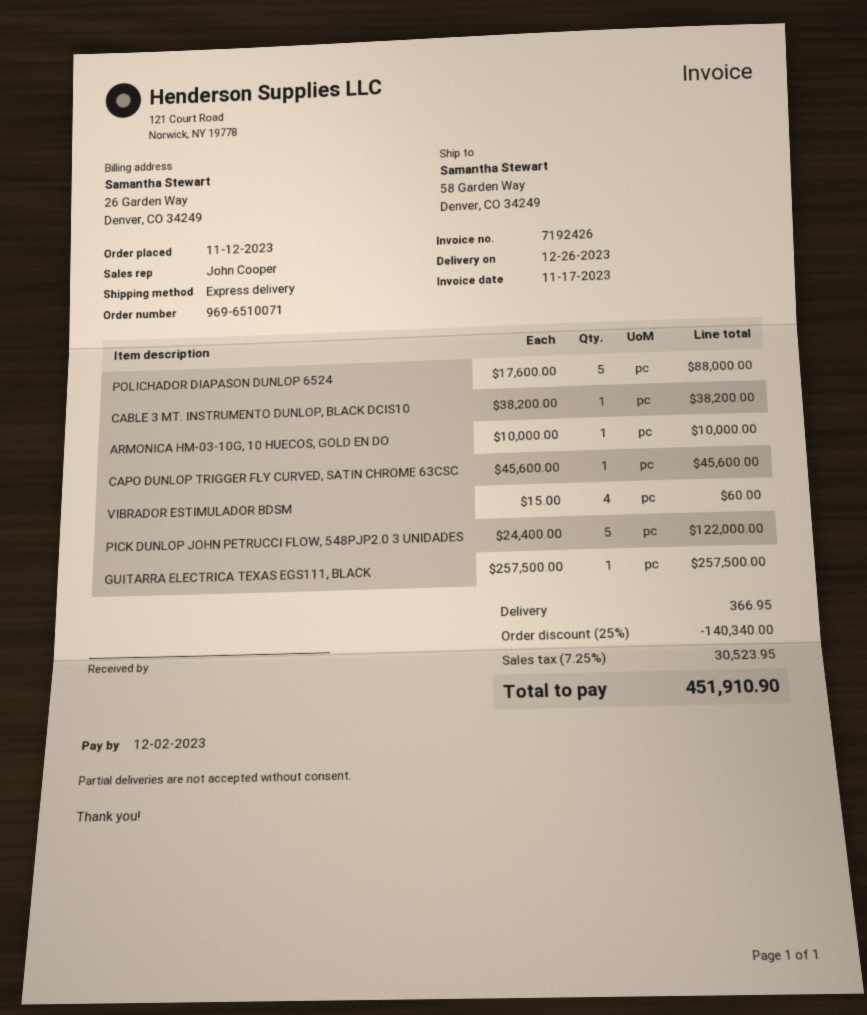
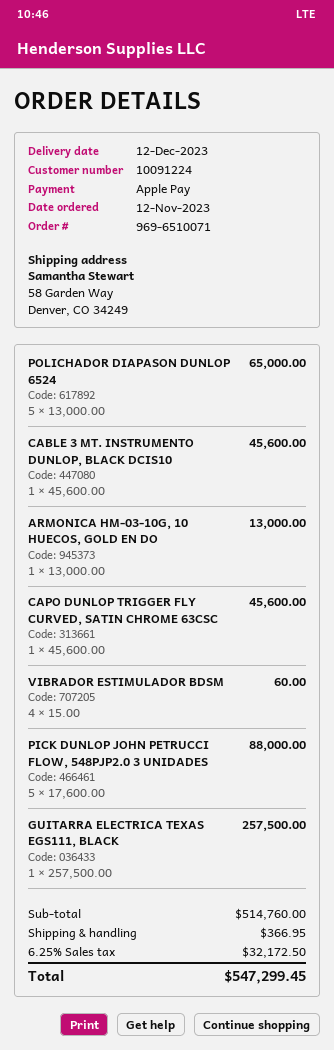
delivery date: 2023-12-26 -> 2023-12-12
POLICHADOR DIAPASON DUNLOP 6524: 5 x 17600.00 = 88000.00 -> 5 x 13000.00 = 65000.00
CABLE 3 MT. INSTRUMENTO DUNLOP, BLACK DCIS10: 1 x 38200.00 = 38200.00 -> 1 x 45600.00 = 45600.00
ARMONICA HM-03-10G, 10 HUECOS, GOLD EN DO: 1 x 10000.00 = 10000.00 -> 1 x 13000.00 = 13000.00
PICK DUNLOP JOHN PETRUCCI FLOW, 548PJP2.0 3 UNIDADES: 5 x 24400.00 = 122000.00 -> 5 x 17600.00 = 88000.00
discount: 25% = 140340.00 -> none
tax: 7.25% = 30523.95 -> 6.25% = 32172.50
total: 451910.90 -> 547299.45

